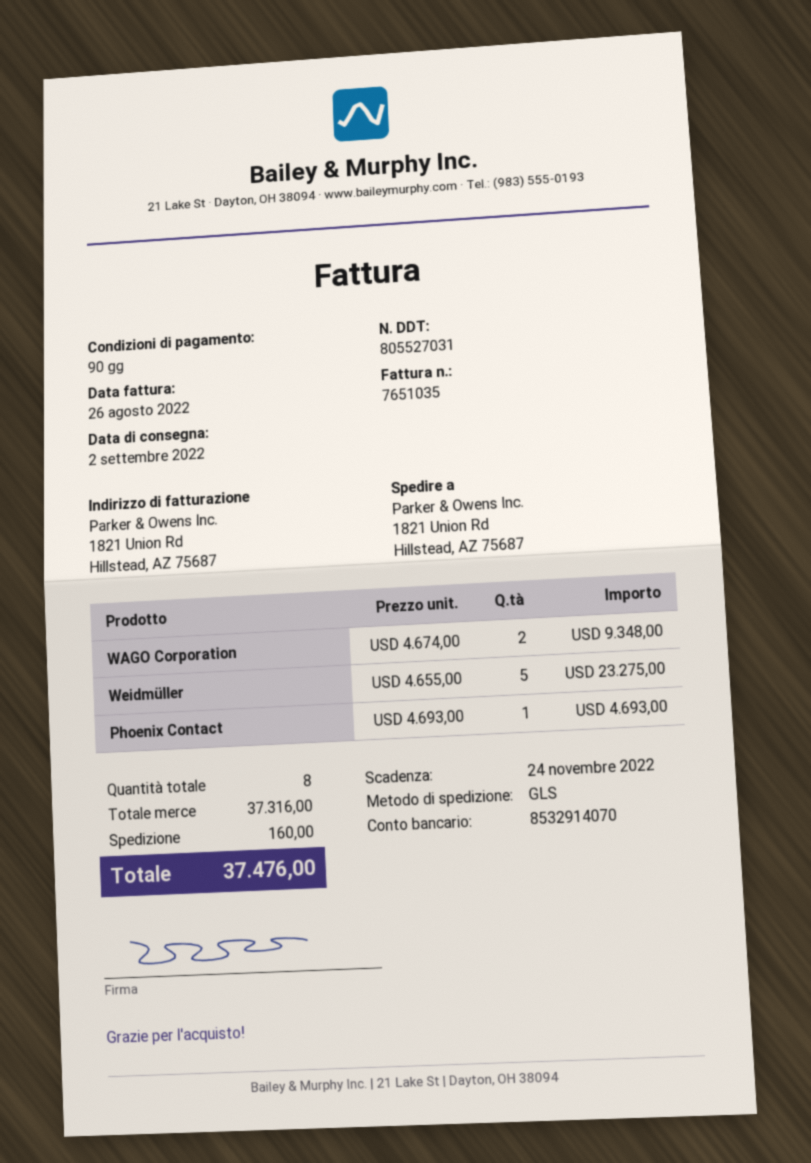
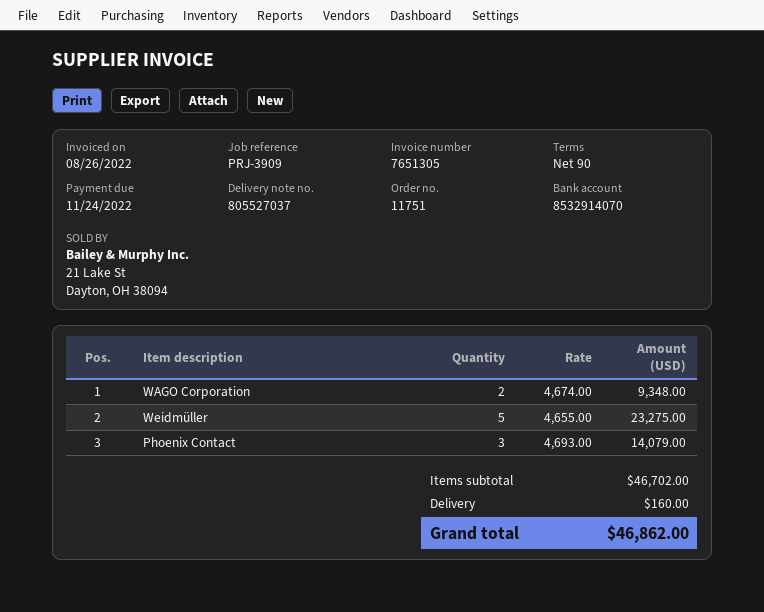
delivery note number: 805527031 -> 805527037
invoice number: 7651035 -> 7651305
Phoenix Contact: 1 x 4693.00 = 4693.00 -> 3 x 4693.00 = 14079.00
subtotal: 37316.00 -> 46702.00
total: 37476.00 -> 46862.00

